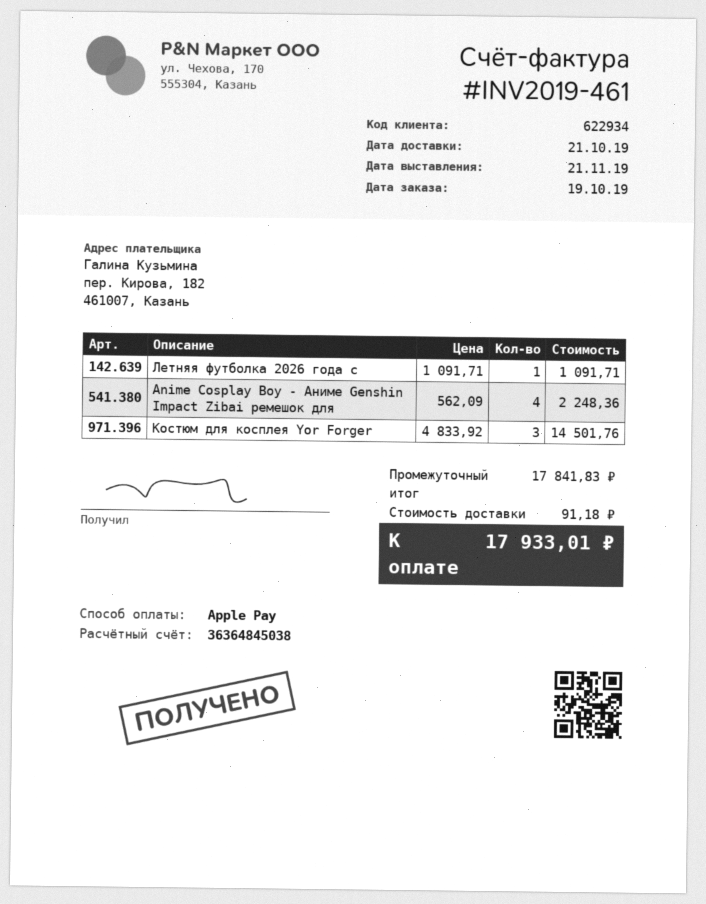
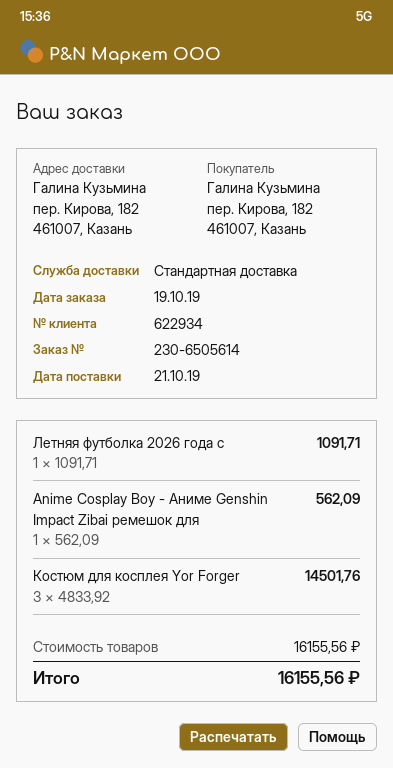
Anime Cosplay Boy - Аниме Genshin Impact Zibai ремешок для: 4 x 562.09 = 2248.36 -> 1 x 562.09 = 562.09
subtotal: 17841.83 -> 16155.56
shipping: 91.18 -> none
total: 17933.01 -> 16155.56

